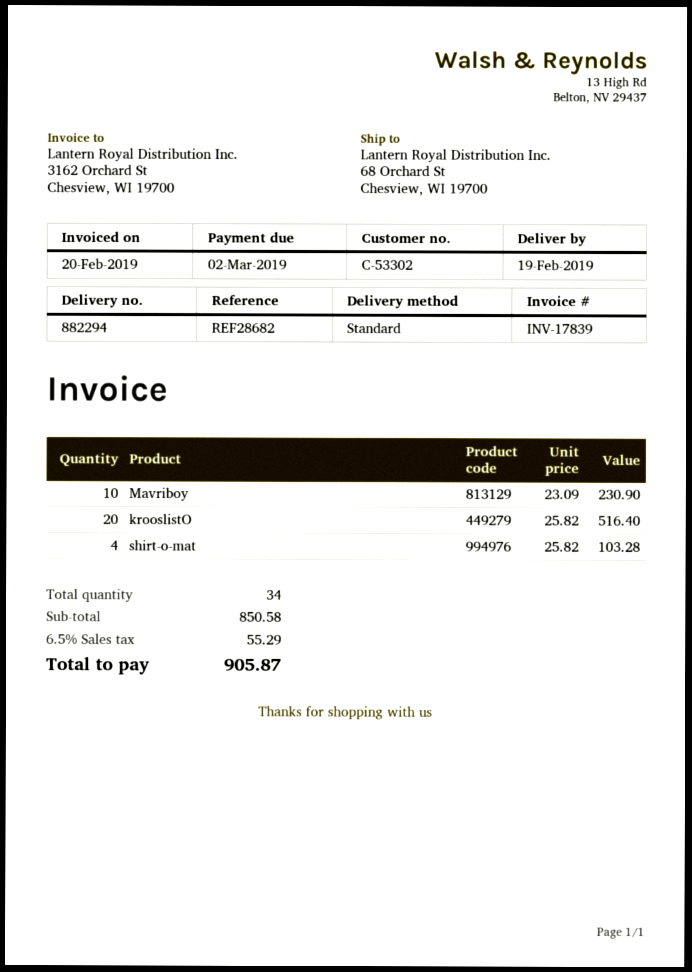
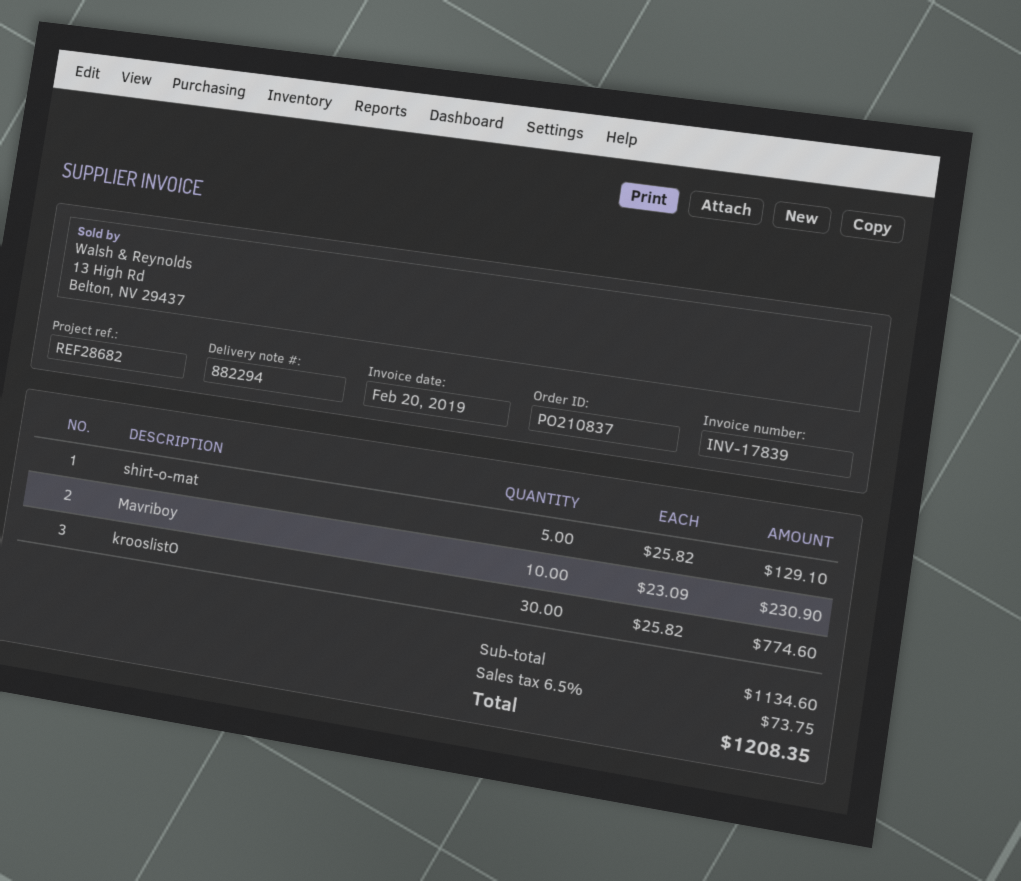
krooslistO: 20 x 25.82 = 516.40 -> 30 x 25.82 = 774.60
shirt-o-mat: 4 x 25.82 = 103.28 -> 5 x 25.82 = 129.10
subtotal: 850.58 -> 1134.60
tax: 6.5% = 55.29 -> 6.5% = 73.75
total: 905.87 -> 1208.35

